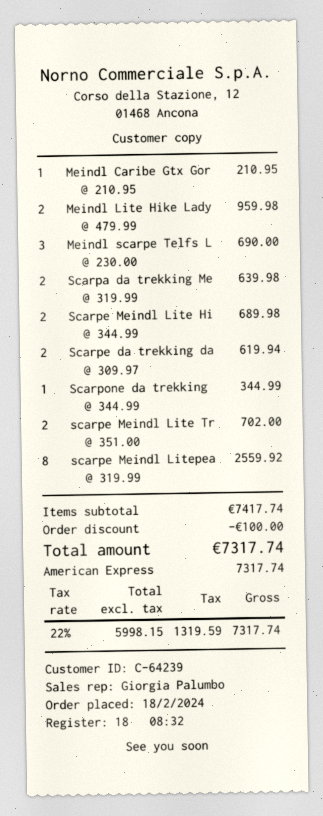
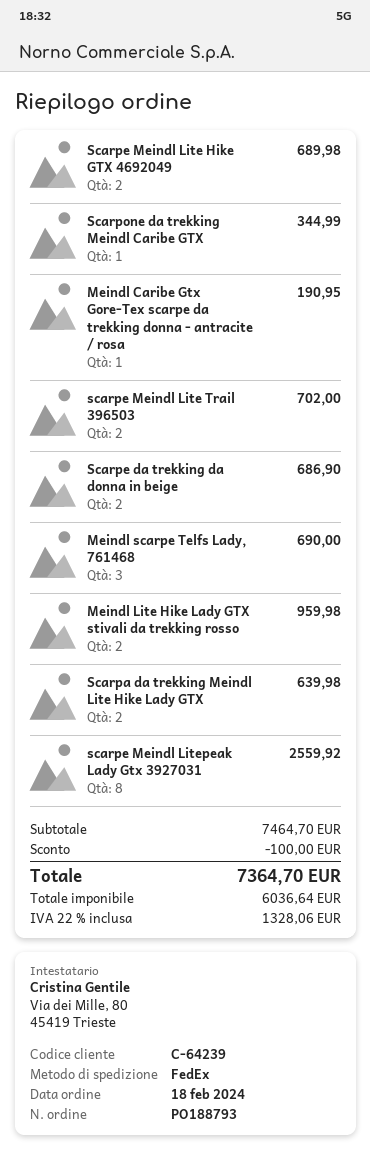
Meindl Caribe Gtx Gor: 1 for 210.95 -> 1 for 190.95
Scarpe da trekking da: 2 for 619.94 -> 2 for 686.90
subtotal: 7417.74 -> 7464.70
net: 5998.15 -> 6036.64
tax: 22% = 1319.59 -> 22% = 1328.06
total: 7317.74 -> 7364.70

